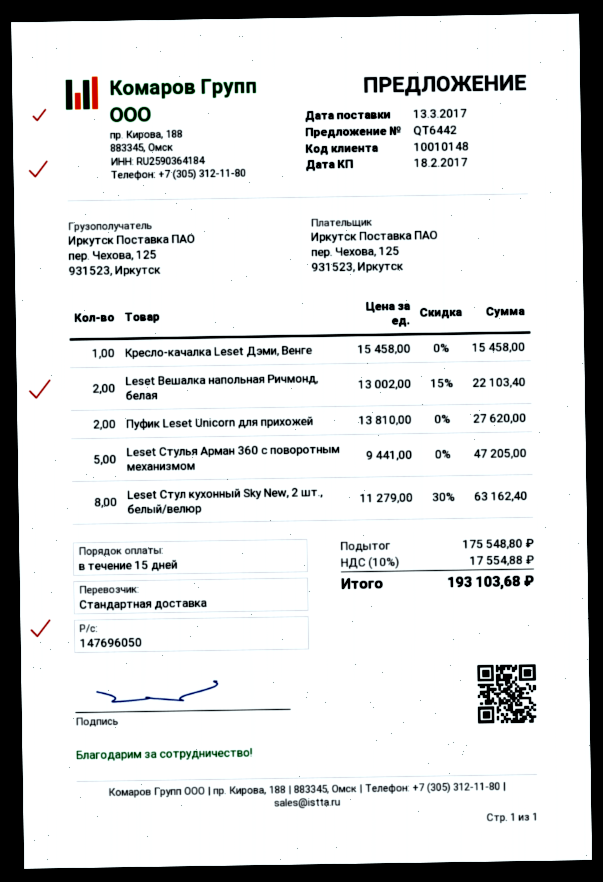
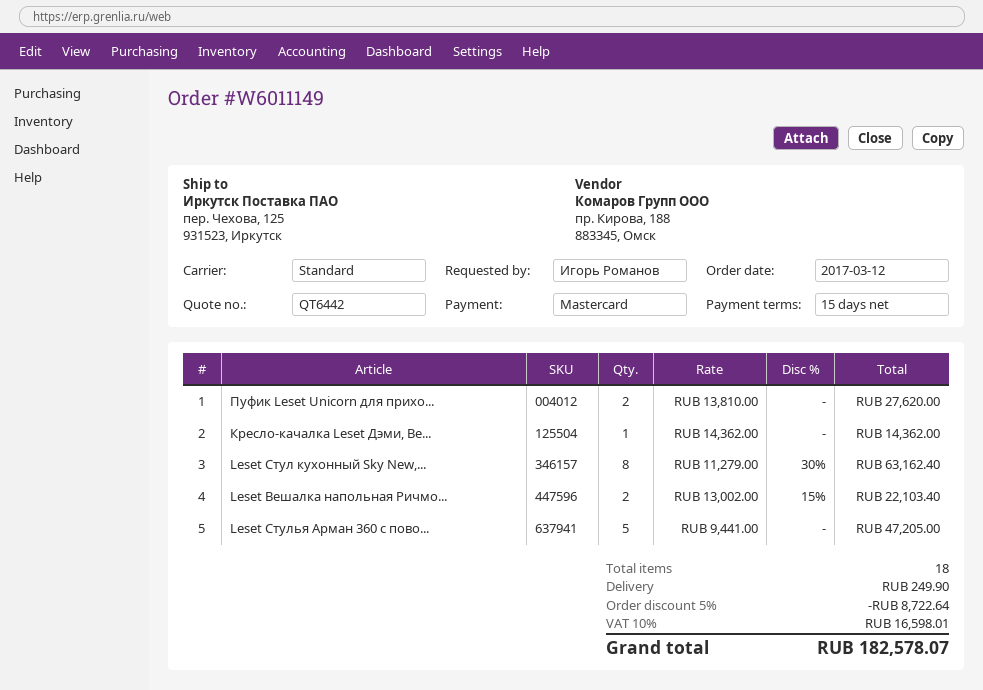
Кресло-качалка Leset Дэми, Венге: 1 x 15458.00 = 15458.00 -> 1 x 14362.00 = 14362.00
discount: none -> 5% = 8722.64
shipping: none -> 249.90
tax: 10% = 17554.88 -> 10% = 16598.01
total: 193103.68 -> 182578.07

